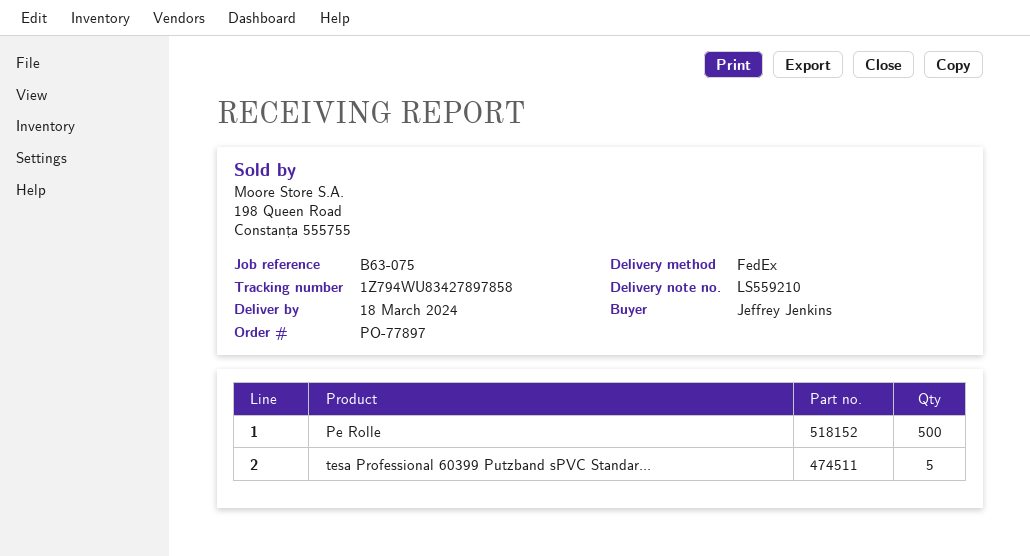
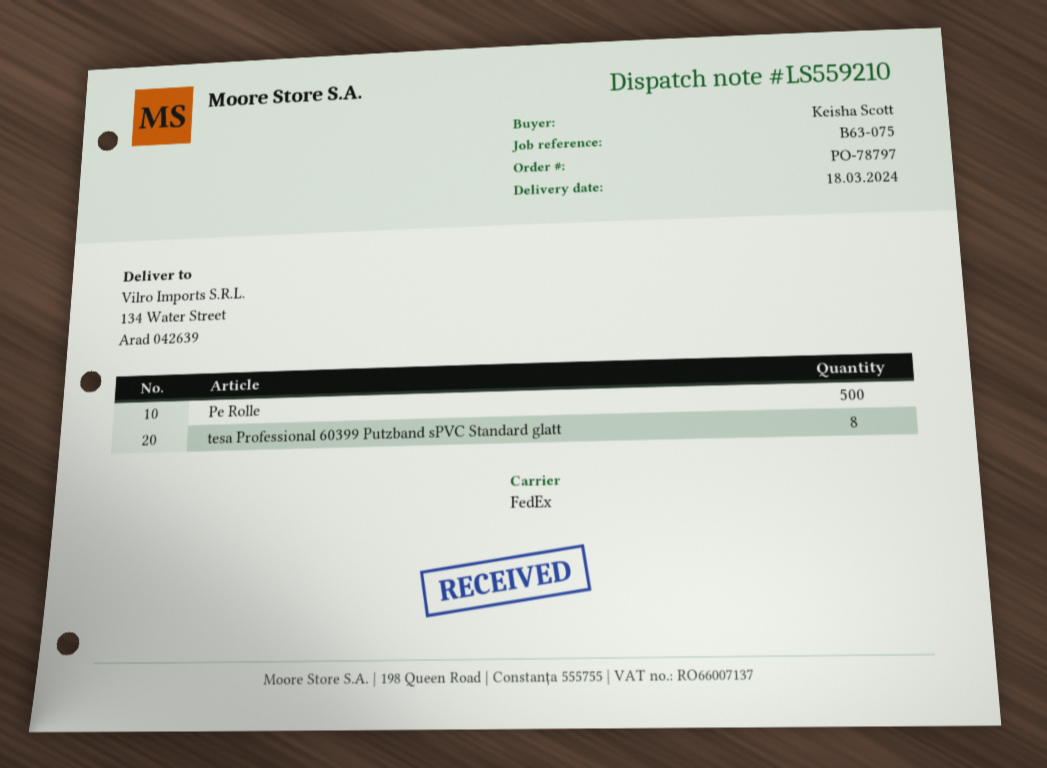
order number: PO-77897 -> PO-78797
ordered by: Jeffrey Jenkins -> Keisha Scott
tesa Professional 60399 Putzband sPVC Standar...: 5 -> 8

